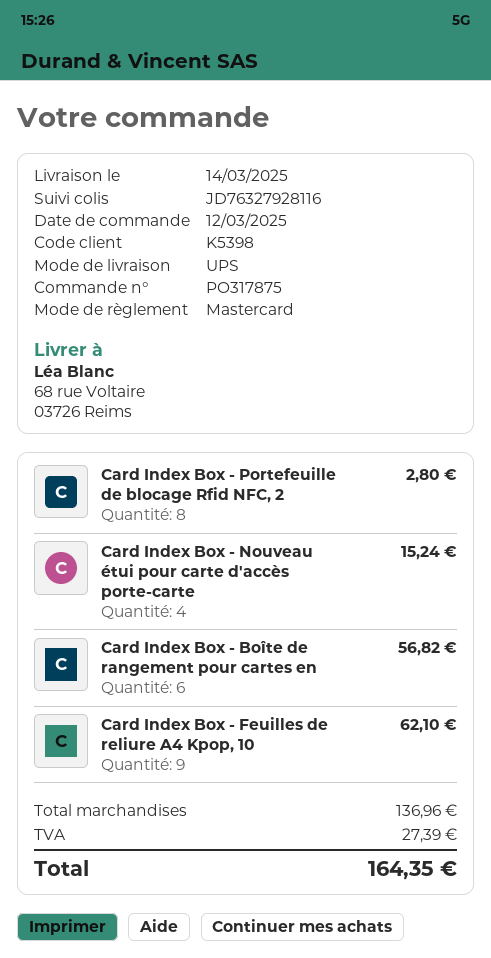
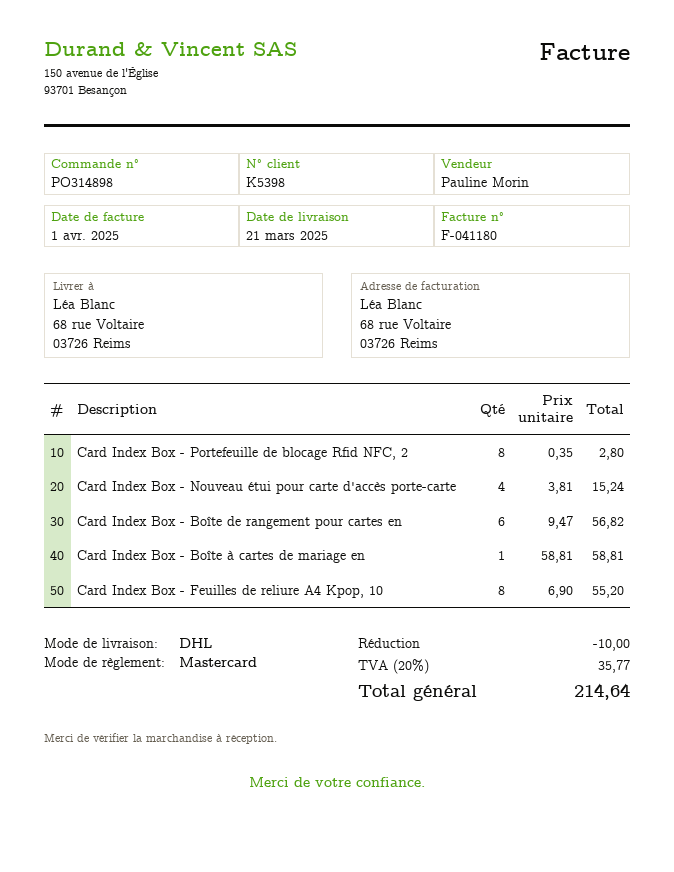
order number: PO317875 -> PO314898
delivery date: 2025-03-14 -> 2025-03-21
shipping method: UPS -> DHL
Card Index Box - Feuilles de reliure A4 Kpop, 10: 9 for 62.10 -> 8 for 55.20
Card Index Box - Boîte à cartes de mariage en: none -> 1 for 58.81
discount: none -> 10.00
tax: 27.39 -> 35.77
total: 164.35 -> 214.64

